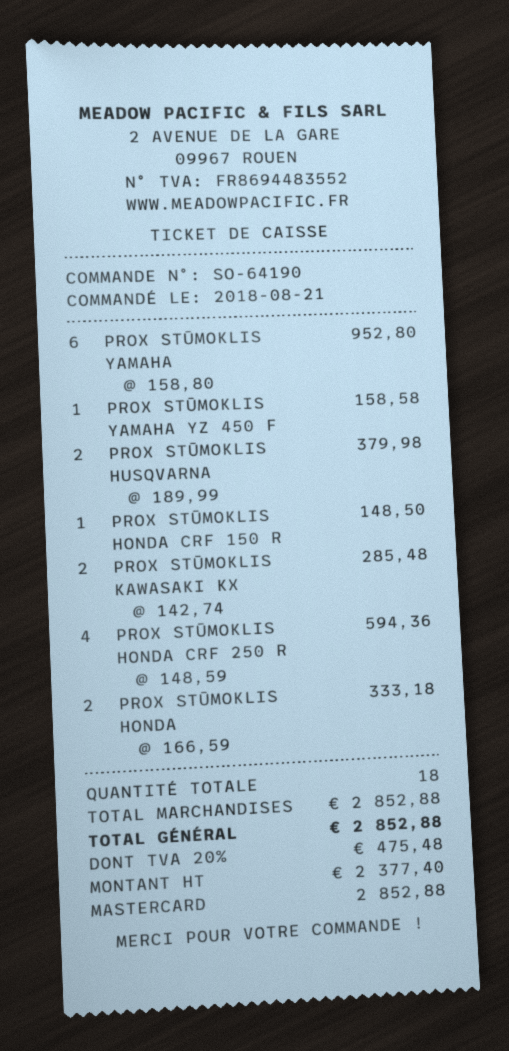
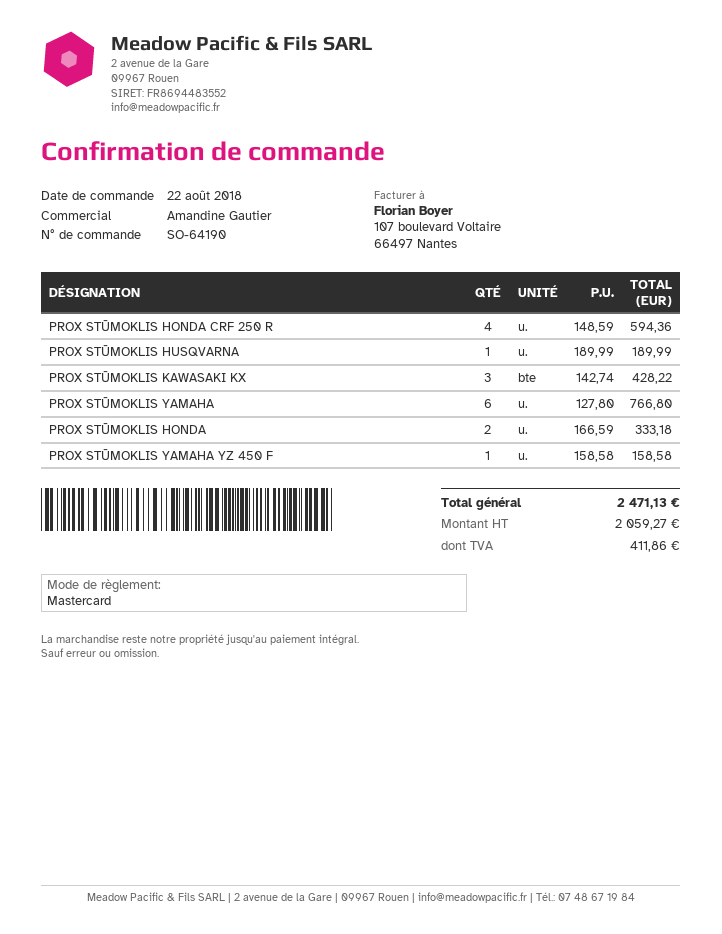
order date: 2018-08-21 -> 2018-08-22
PROX STŪMOKLIS YAMAHA: 6 x 158.80 = 952.80 -> 6 x 127.80 = 766.80
PROX STŪMOKLIS HUSQVARNA: 2 x 189.99 = 379.98 -> 1 x 189.99 = 189.99
PROX STŪMOKLIS HONDA CRF 150 R: 1 x 148.50 = 148.50 -> none
PROX STŪMOKLIS KAWASAKI KX: 2 x 142.74 = 285.48 -> 3 x 142.74 = 428.22
net: 2377.40 -> 2059.27
tax: 475.48 -> 411.86
total: 2852.88 -> 2471.13

